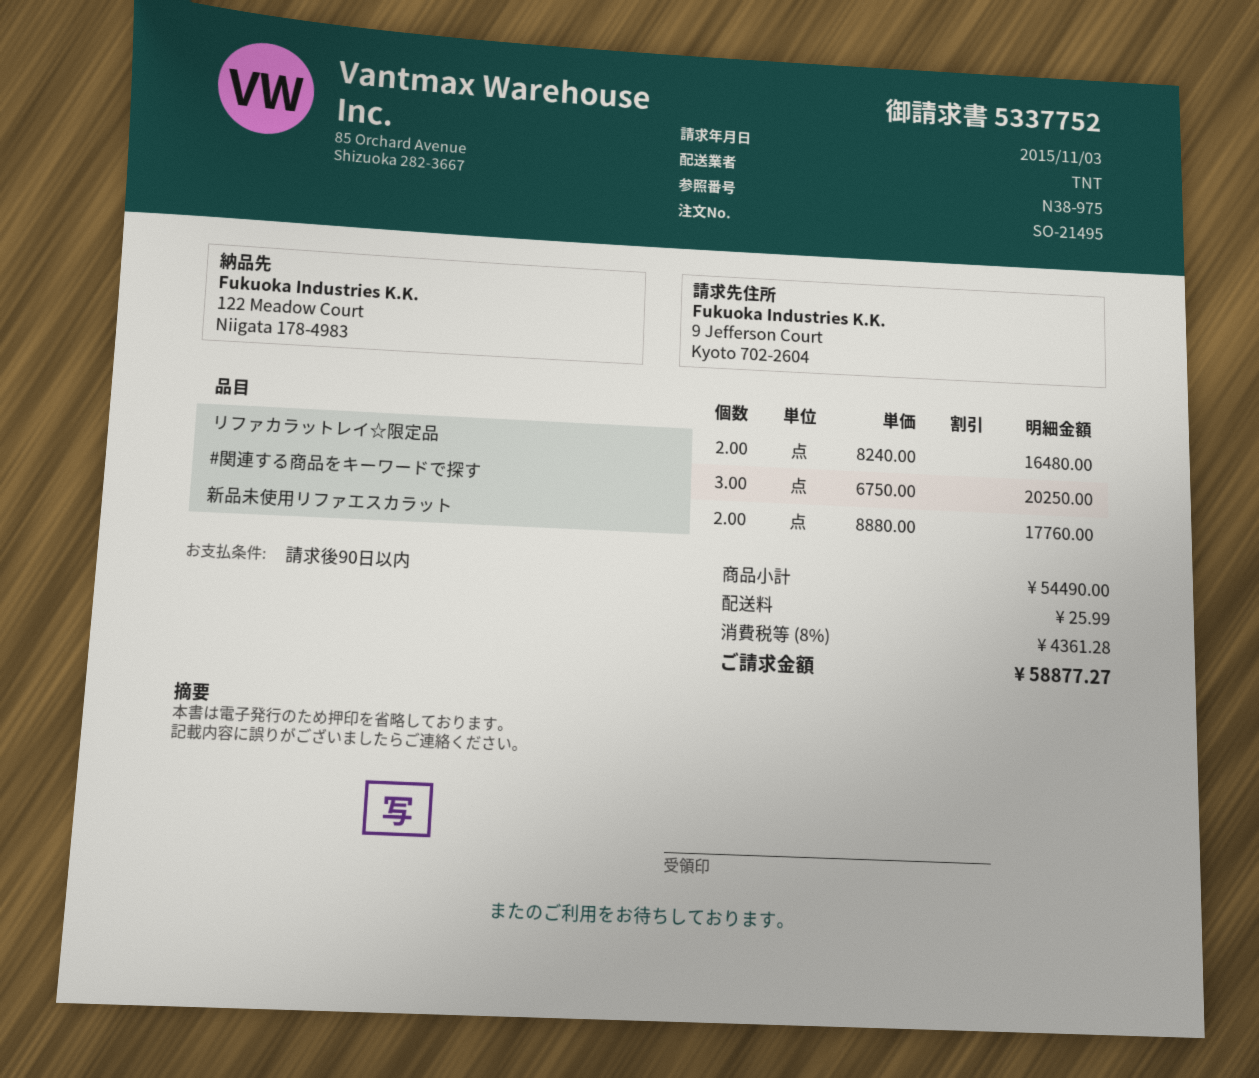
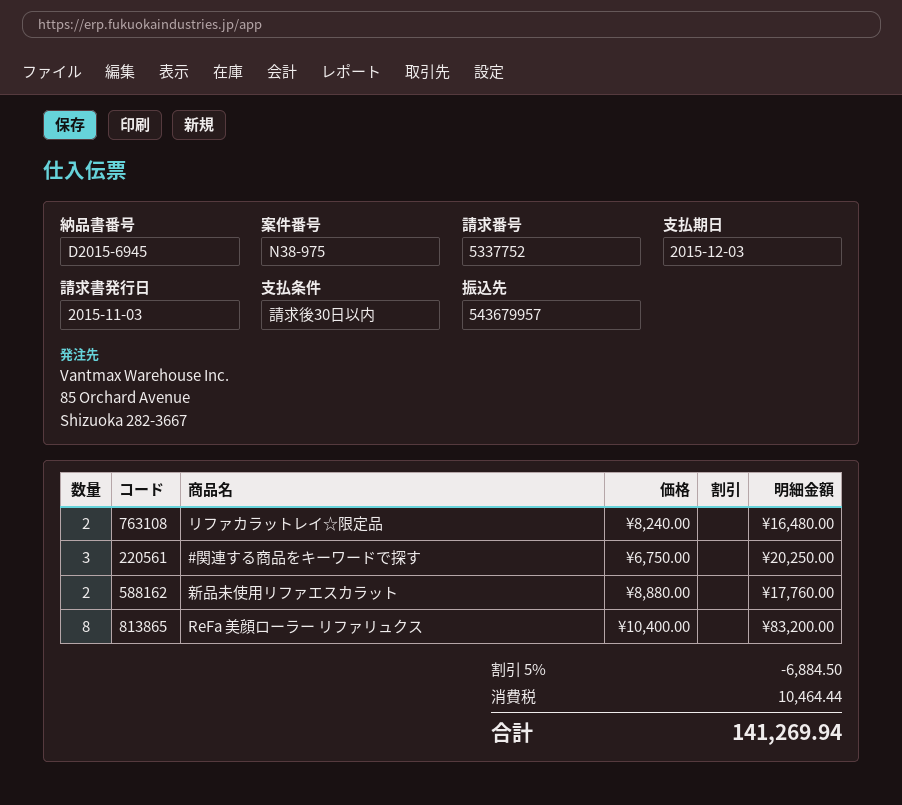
payment terms: 90 days -> 30 days
ReFa 美顔ローラー リファリュクス: none -> 8 x 10400.00 = 83200.00
discount: none -> 5% = 6884.50
shipping: 25.99 -> none
tax: 4361.28 -> 10464.44
total: 58877.27 -> 141269.94

